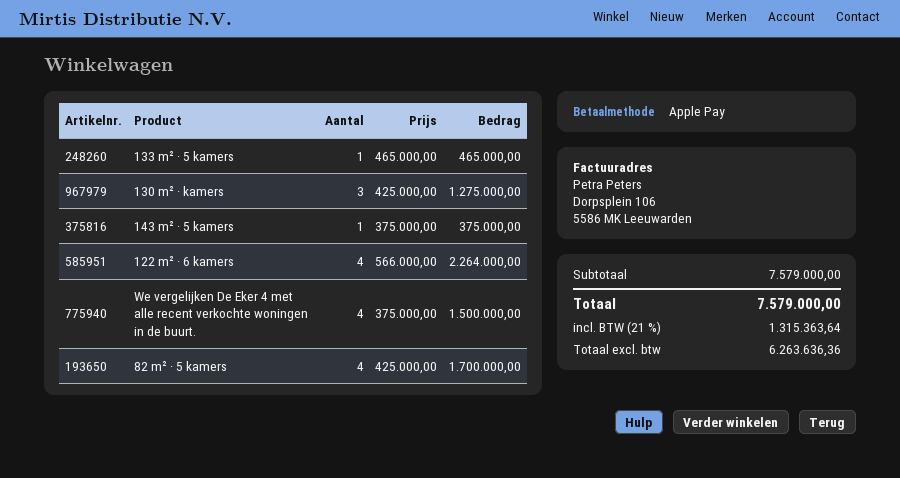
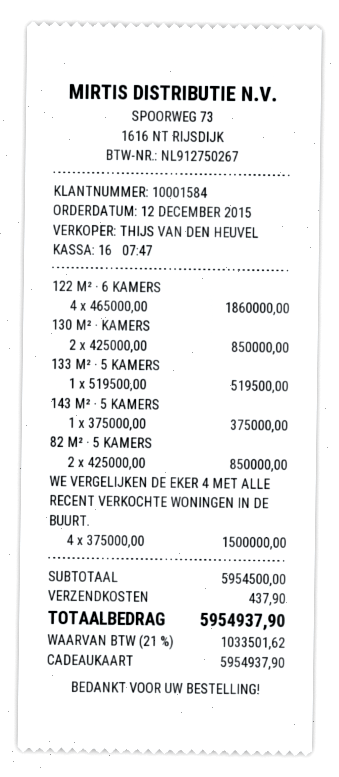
payment method: Apple Pay -> gift card
133 m² · 5 kamers: 1 x 465000.00 = 465000.00 -> 1 x 519500.00 = 519500.00
130 m² · kamers: 3 x 425000.00 = 1275000.00 -> 2 x 425000.00 = 850000.00
122 m² · 6 kamers: 4 x 566000.00 = 2264000.00 -> 4 x 465000.00 = 1860000.00
82 m² · 5 kamers: 4 x 425000.00 = 1700000.00 -> 2 x 425000.00 = 850000.00
subtotal: 7579000.00 -> 5954500.00
shipping: none -> 437.90
tax: 21% = 1315363.64 -> 21% = 1033501.62
total: 7579000.00 -> 5954937.90

